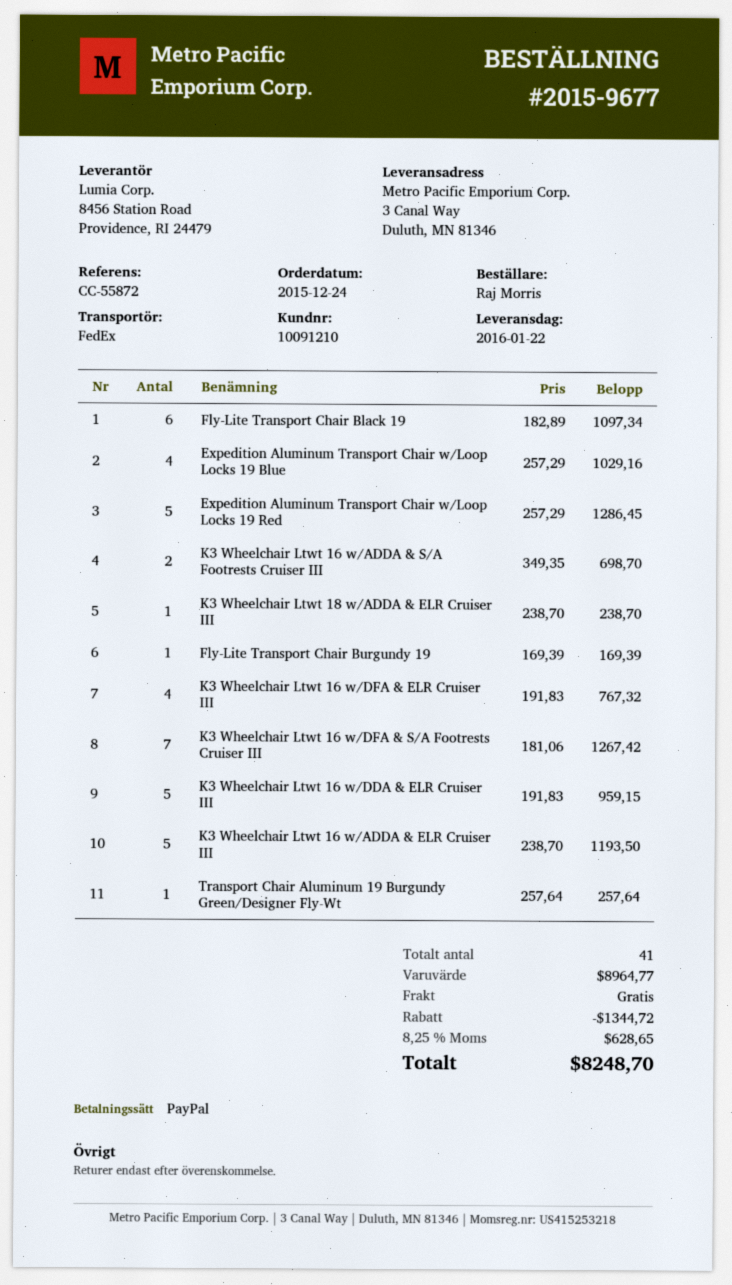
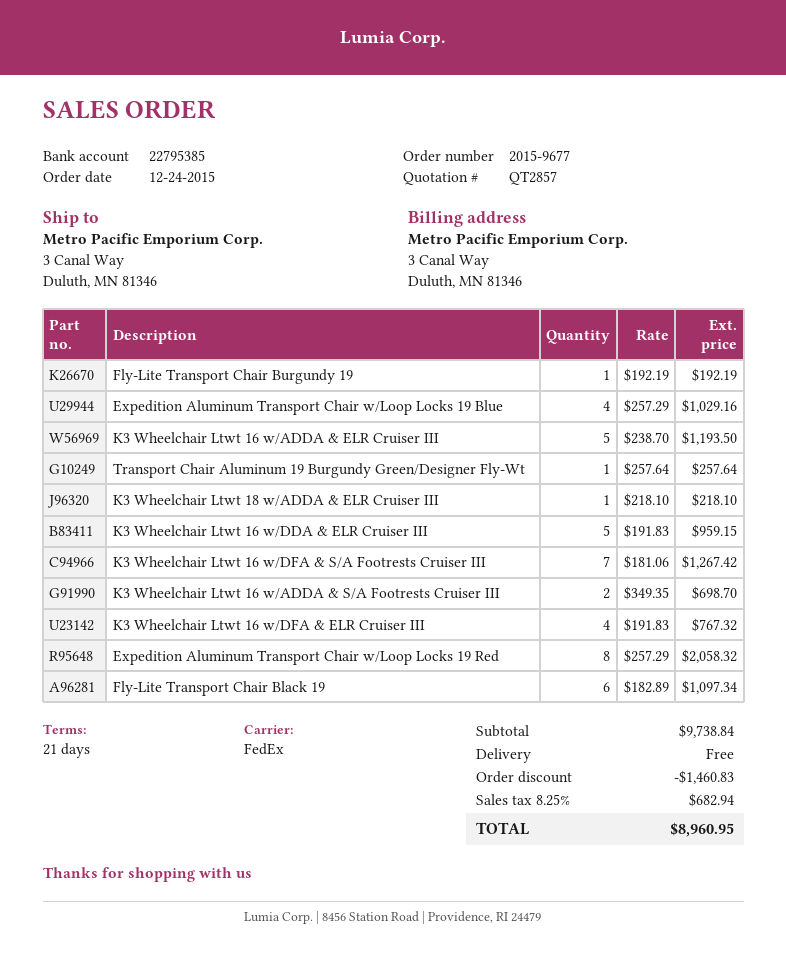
Expedition Aluminum Transport Chair w/Loop Locks 19 Red: 5 x 257.29 = 1286.45 -> 8 x 257.29 = 2058.32
K3 Wheelchair Ltwt 18 w/ADDA & ELR Cruiser III: 1 x 238.70 = 238.70 -> 1 x 218.10 = 218.10
Fly-Lite Transport Chair Burgundy 19: 1 x 169.39 = 169.39 -> 1 x 192.19 = 192.19
subtotal: 8964.77 -> 9738.84
discount: 1344.72 -> 1460.83
tax: 8.25% = 628.65 -> 8.25% = 682.94
total: 8248.70 -> 8960.95

